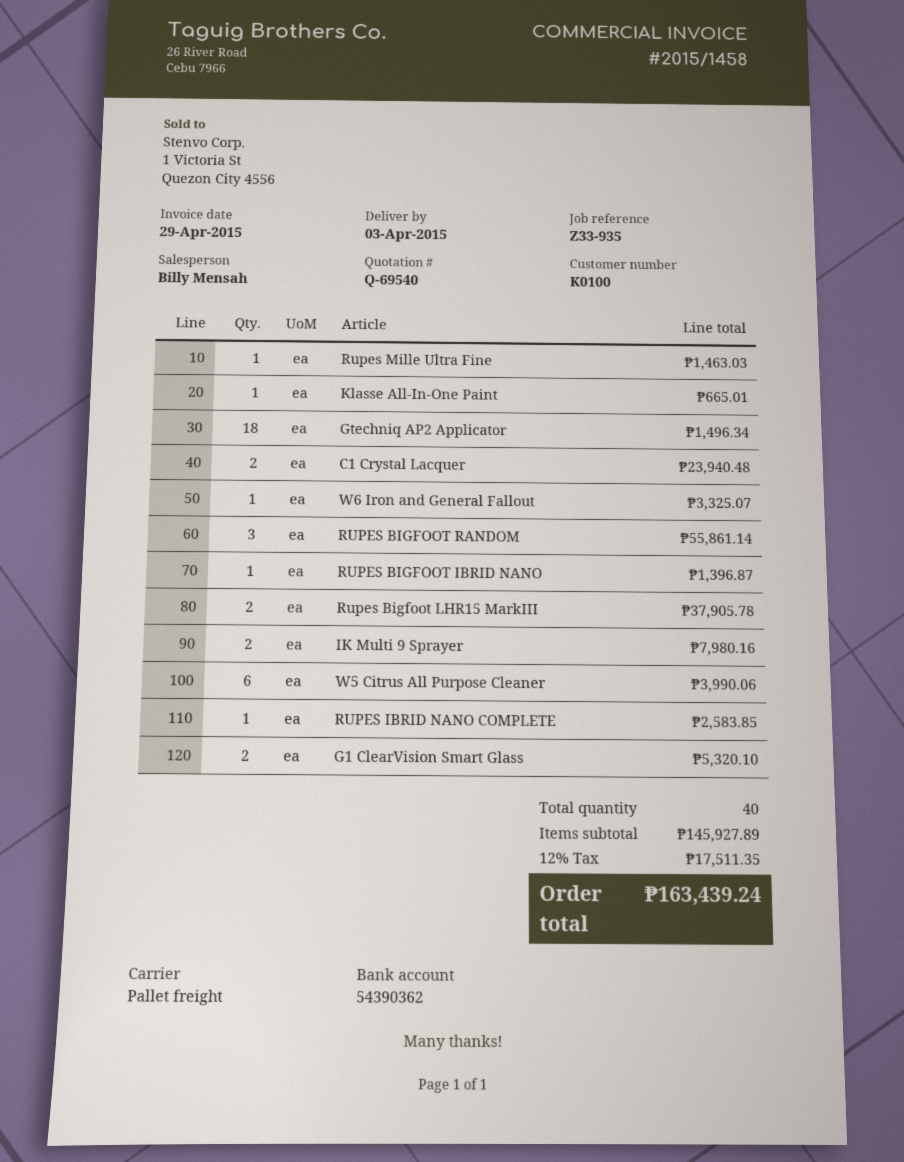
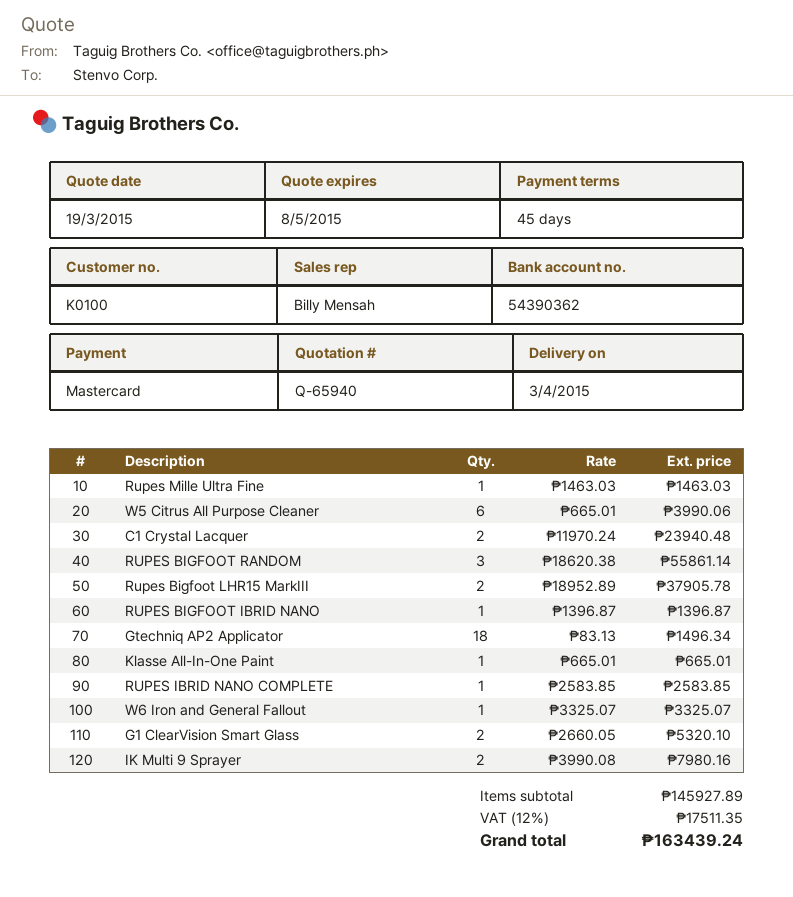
quote number: Q-69540 -> Q-65940

